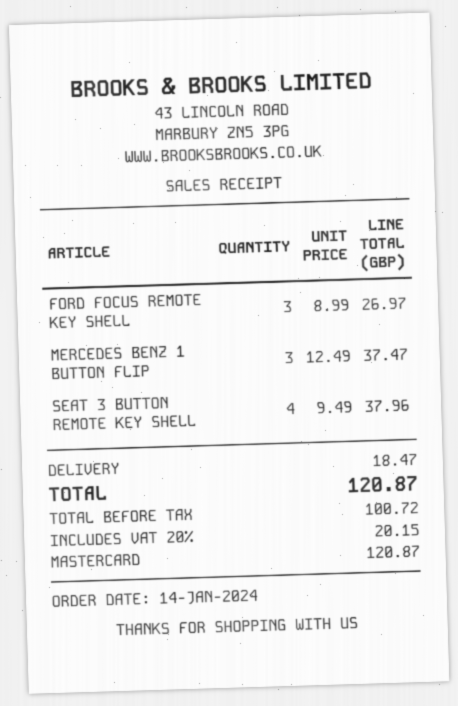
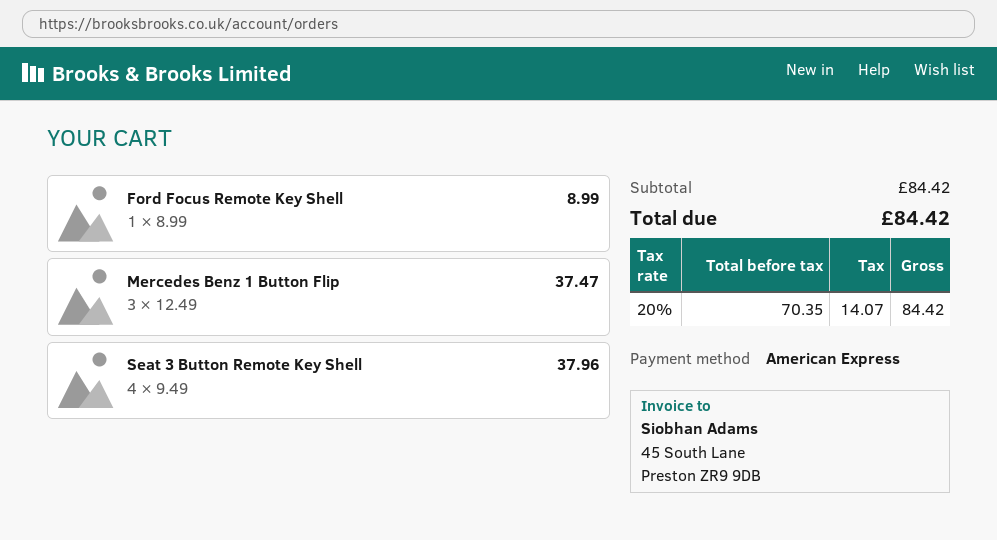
payment method: Mastercard -> American Express
FORD FOCUS REMOTE KEY SHELL: 3 x 8.99 = 26.97 -> 1 x 8.99 = 8.99
shipping: 18.47 -> none
net: 100.72 -> 70.35
tax: 20% = 20.15 -> 20% = 14.07
total: 120.87 -> 84.42

